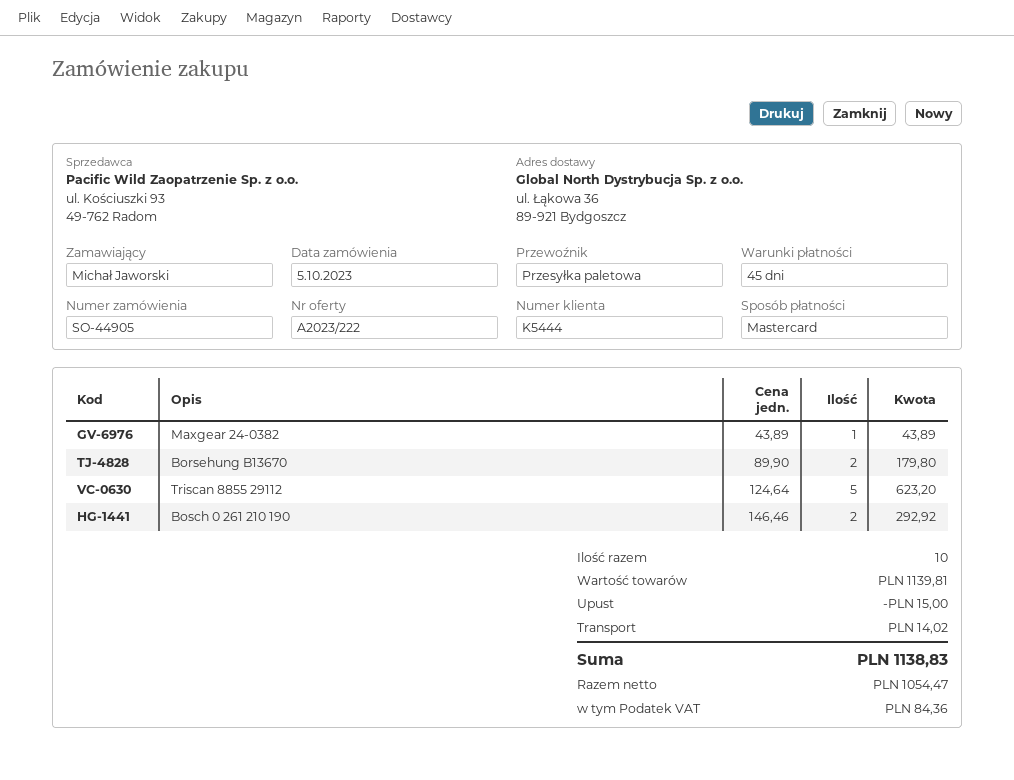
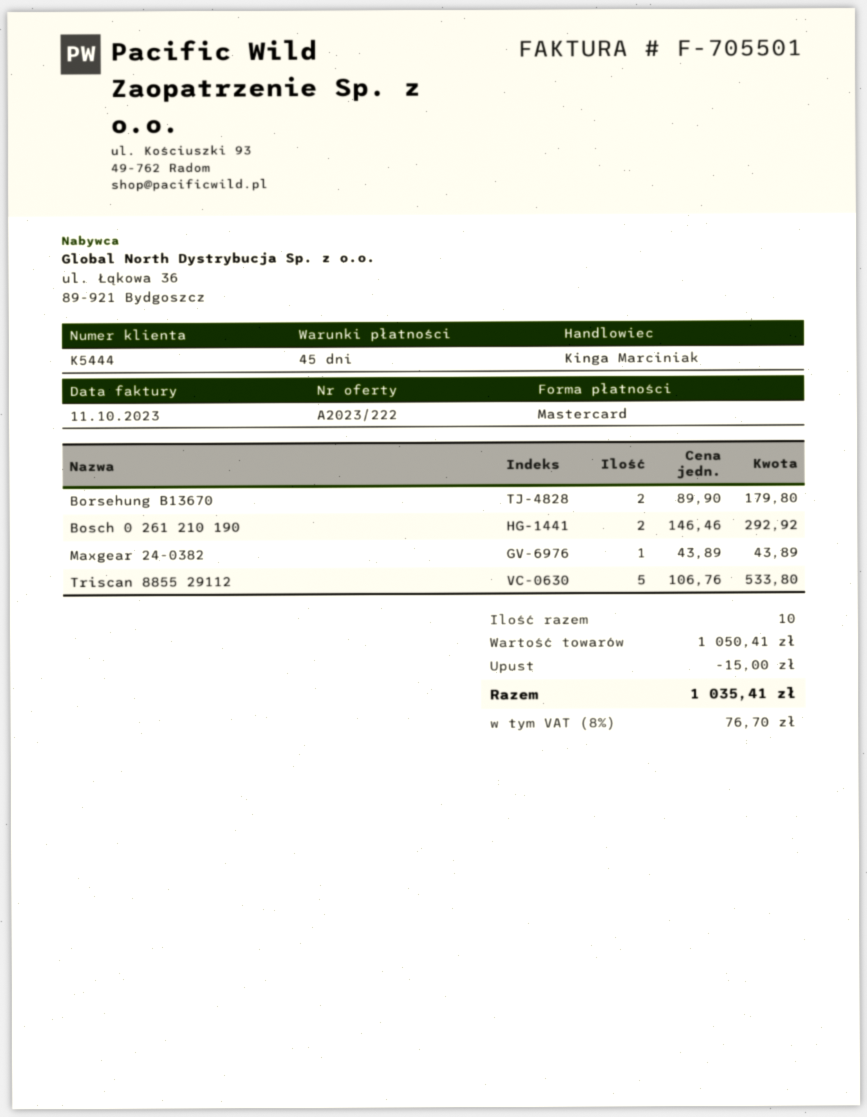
Triscan 8855 29112: 5 x 124.64 = 623.20 -> 5 x 106.76 = 533.80
subtotal: 1139.81 -> 1050.41
shipping: 14.02 -> none
tax: 84.36 -> 76.70
total: 1138.83 -> 1035.41

